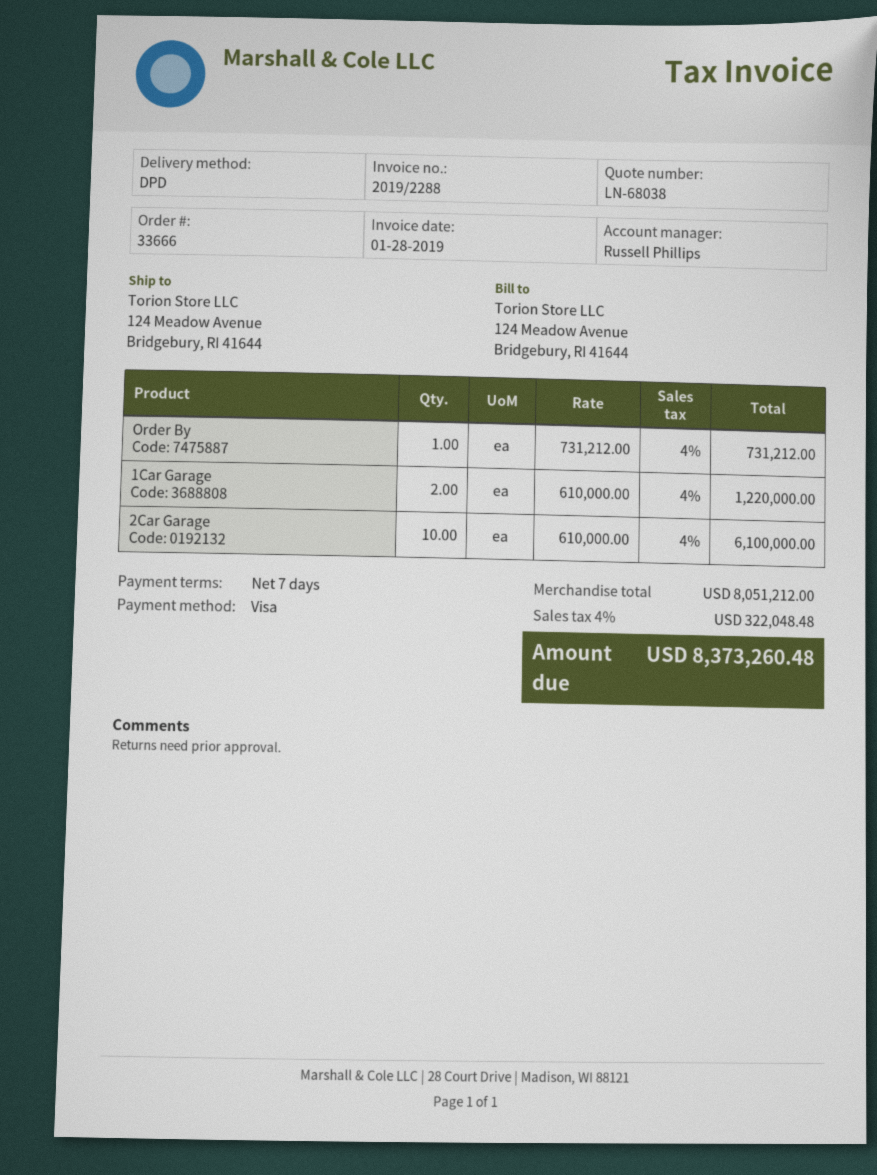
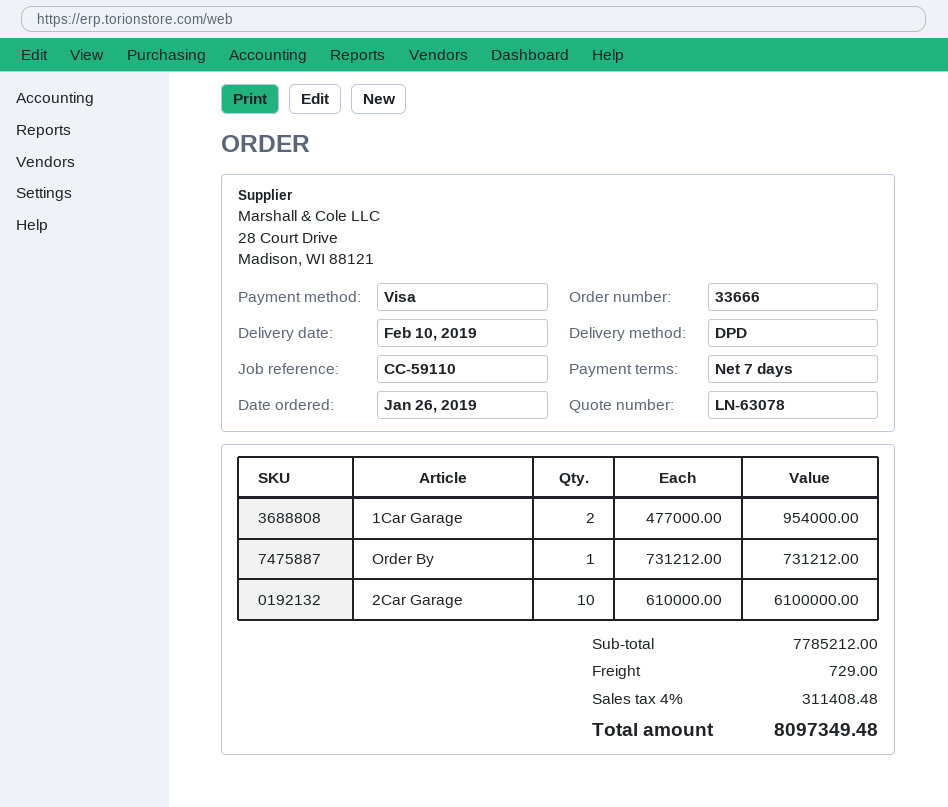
quote number: LN-68038 -> LN-63078
1Car Garage: 2 x 610000.00 = 1220000.00 -> 2 x 477000.00 = 954000.00
subtotal: 8051212.00 -> 7785212.00
shipping: none -> 729.00
tax: 4% = 322048.48 -> 4% = 311408.48
total: 8373260.48 -> 8097349.48

